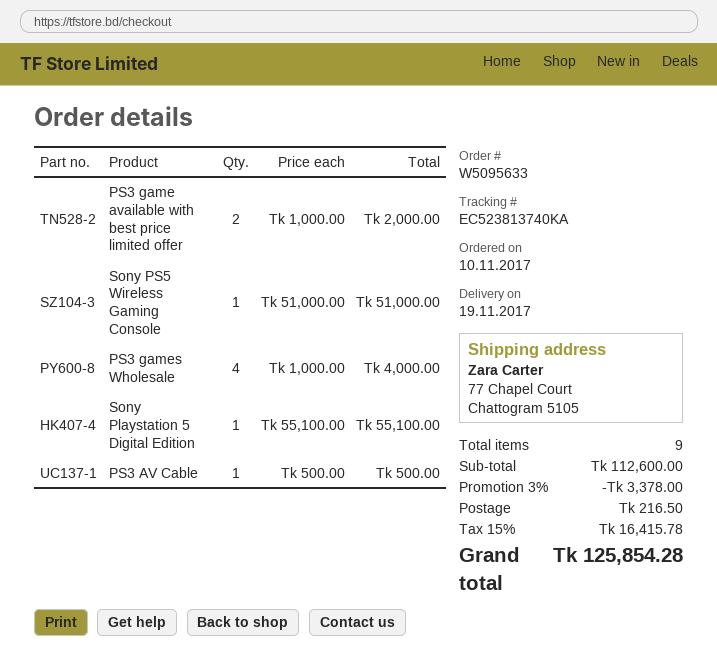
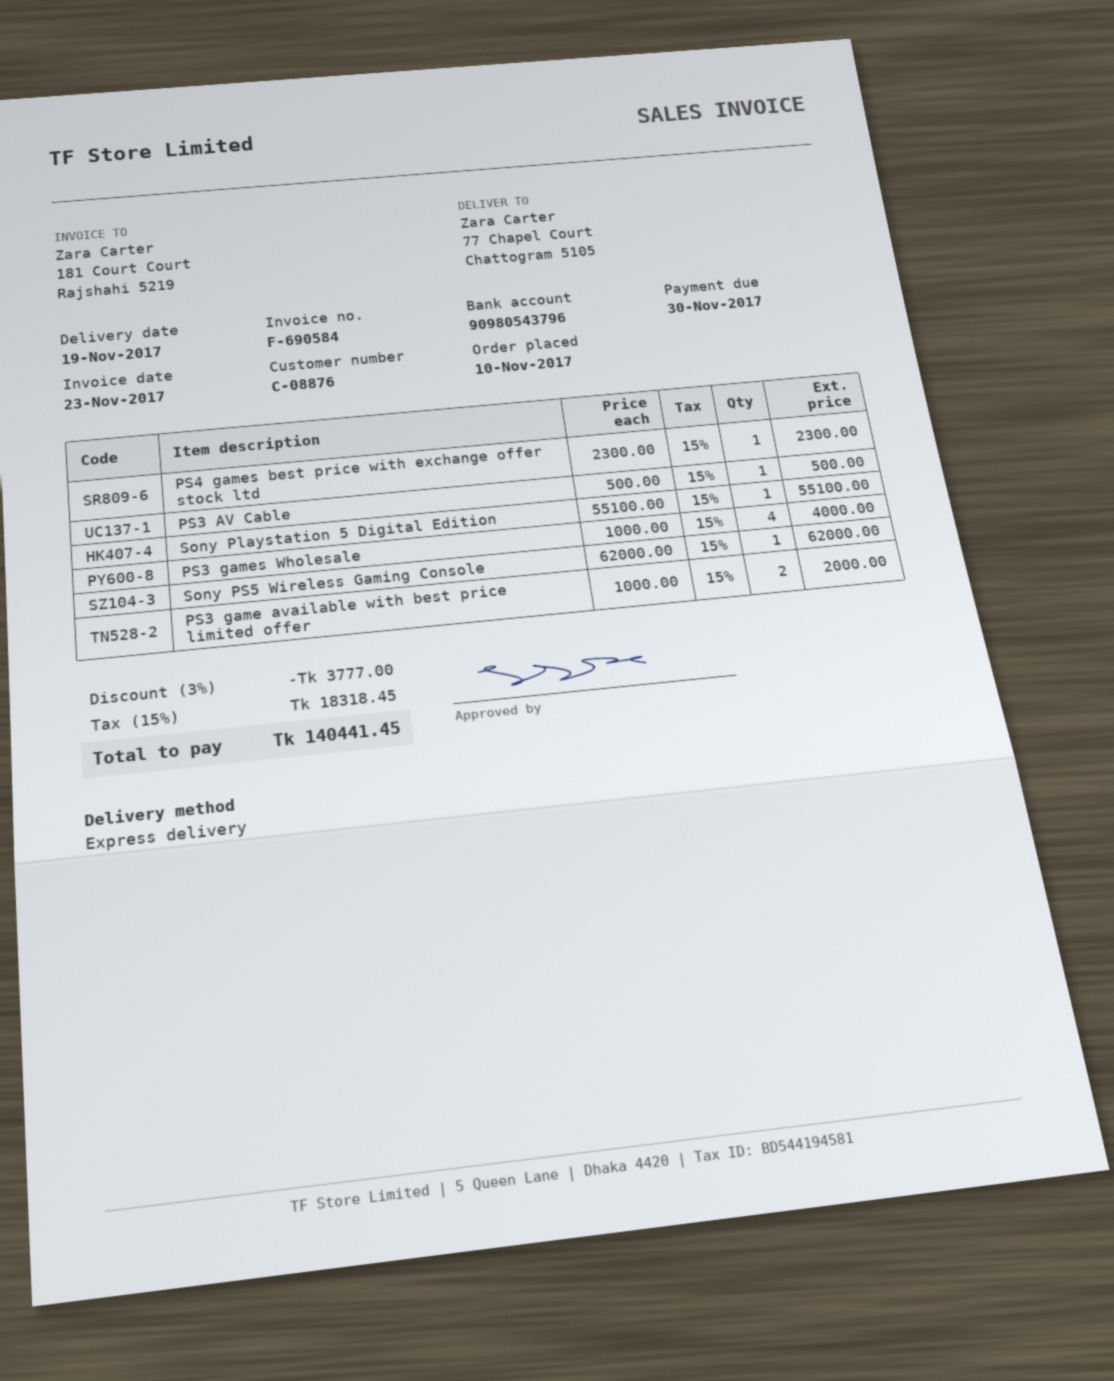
Sony PS5 Wireless Gaming Console: 1 x 51000.00 = 51000.00 -> 1 x 62000.00 = 62000.00
PS4 games best price with exchange offer stock ltd: none -> 1 x 2300.00 = 2300.00
discount: 3% = 3378.00 -> 3% = 3777.00
shipping: 216.50 -> none
tax: 15% = 16415.78 -> 15% = 18318.45
total: 125854.28 -> 140441.45

